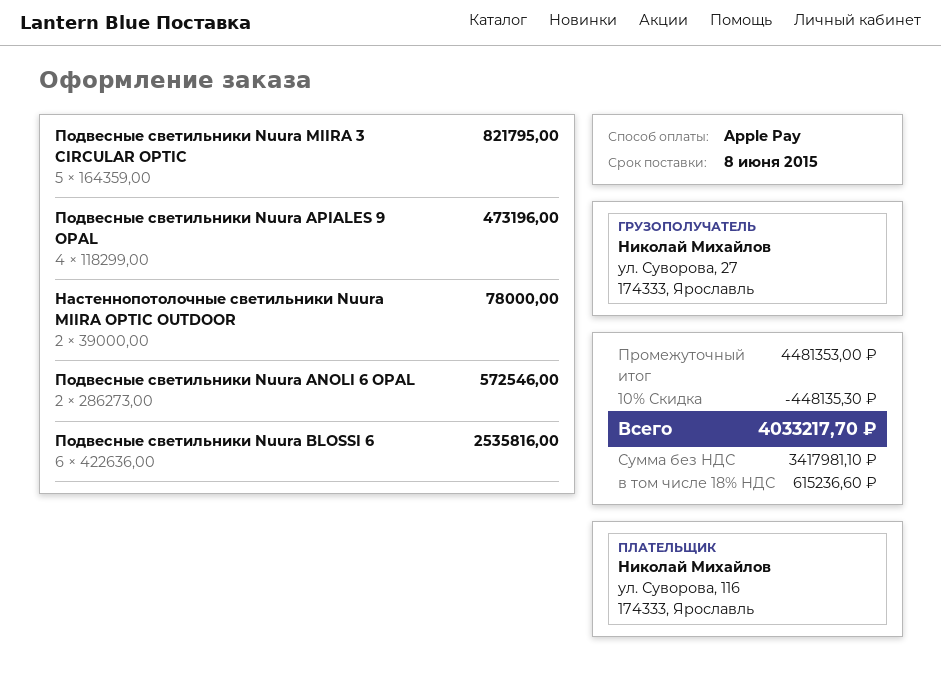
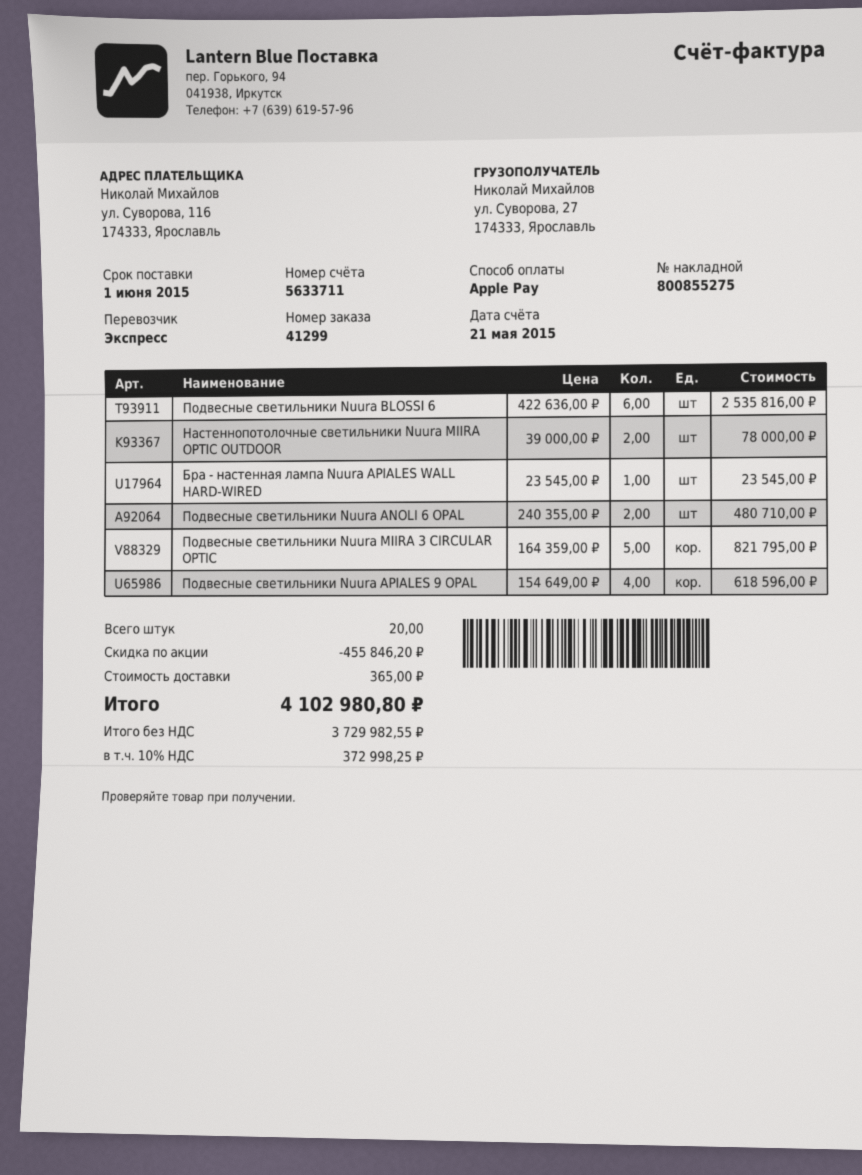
delivery date: 2015-06-08 -> 2015-06-01
Подвесные светильники Nuura APIALES 9 OPAL: 4 x 118299.00 = 473196.00 -> 4 x 154649.00 = 618596.00
Подвесные светильники Nuura ANOLI 6 OPAL: 2 x 286273.00 = 572546.00 -> 2 x 240355.00 = 480710.00
Бра - настенная лампа Nuura APIALES WALL HARD-WIRED: none -> 1 x 23545.00 = 23545.00
discount: 448135.30 -> 455846.20
shipping: none -> 365.00
net: 3417981.10 -> 3729982.55
tax: 18% = 615236.60 -> 10% = 372998.25
total: 4033217.70 -> 4102980.80

